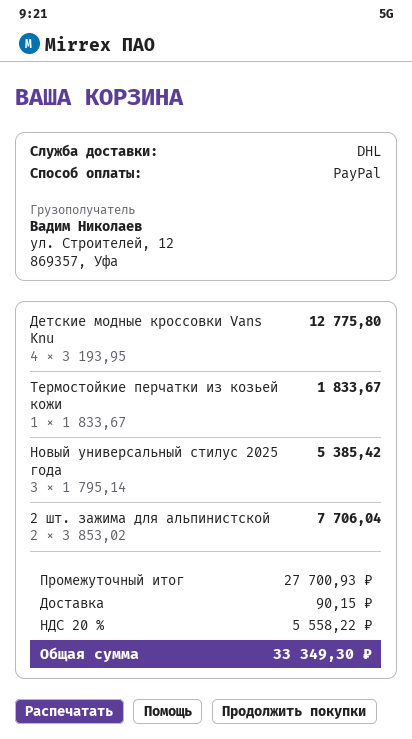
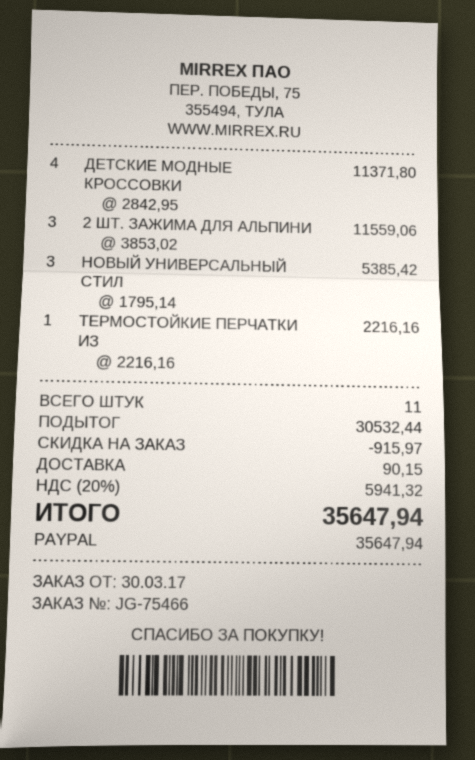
Детские модные кроссовки Vans Knu: 4 x 3193.95 = 12775.80 -> 4 x 2842.95 = 11371.80
Термостойкие перчатки из козьей кожи: 1 x 1833.67 = 1833.67 -> 1 x 2216.16 = 2216.16
2 шт. зажима для альпинистской: 2 x 3853.02 = 7706.04 -> 3 x 3853.02 = 11559.06
subtotal: 27700.93 -> 30532.44
discount: none -> 915.97
tax: 20% = 5558.22 -> 20% = 5941.32
total: 33349.30 -> 35647.94

